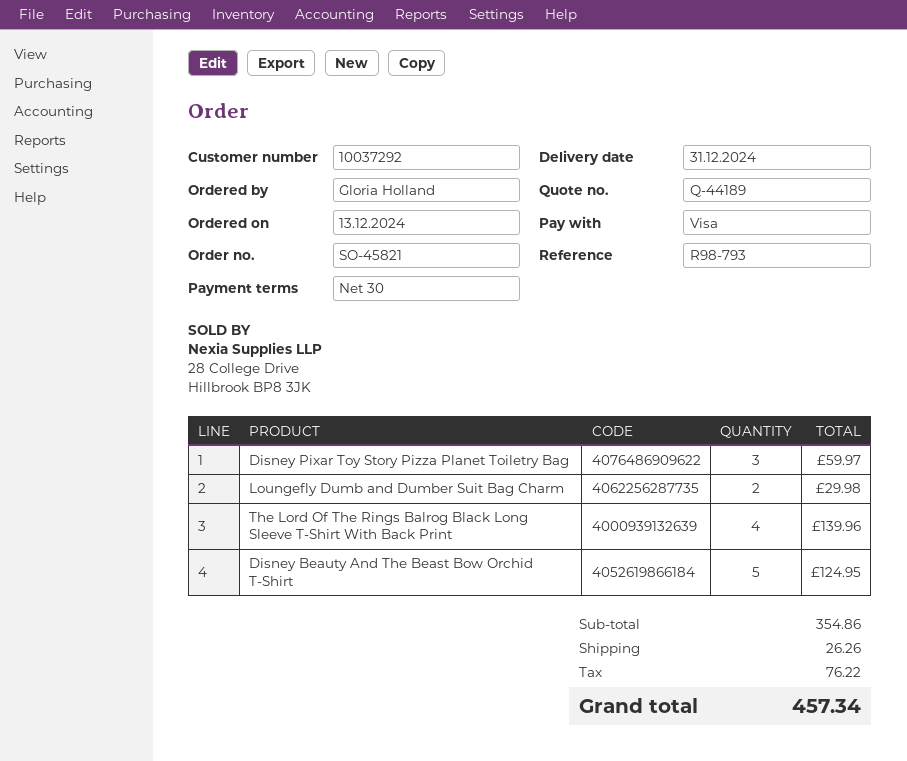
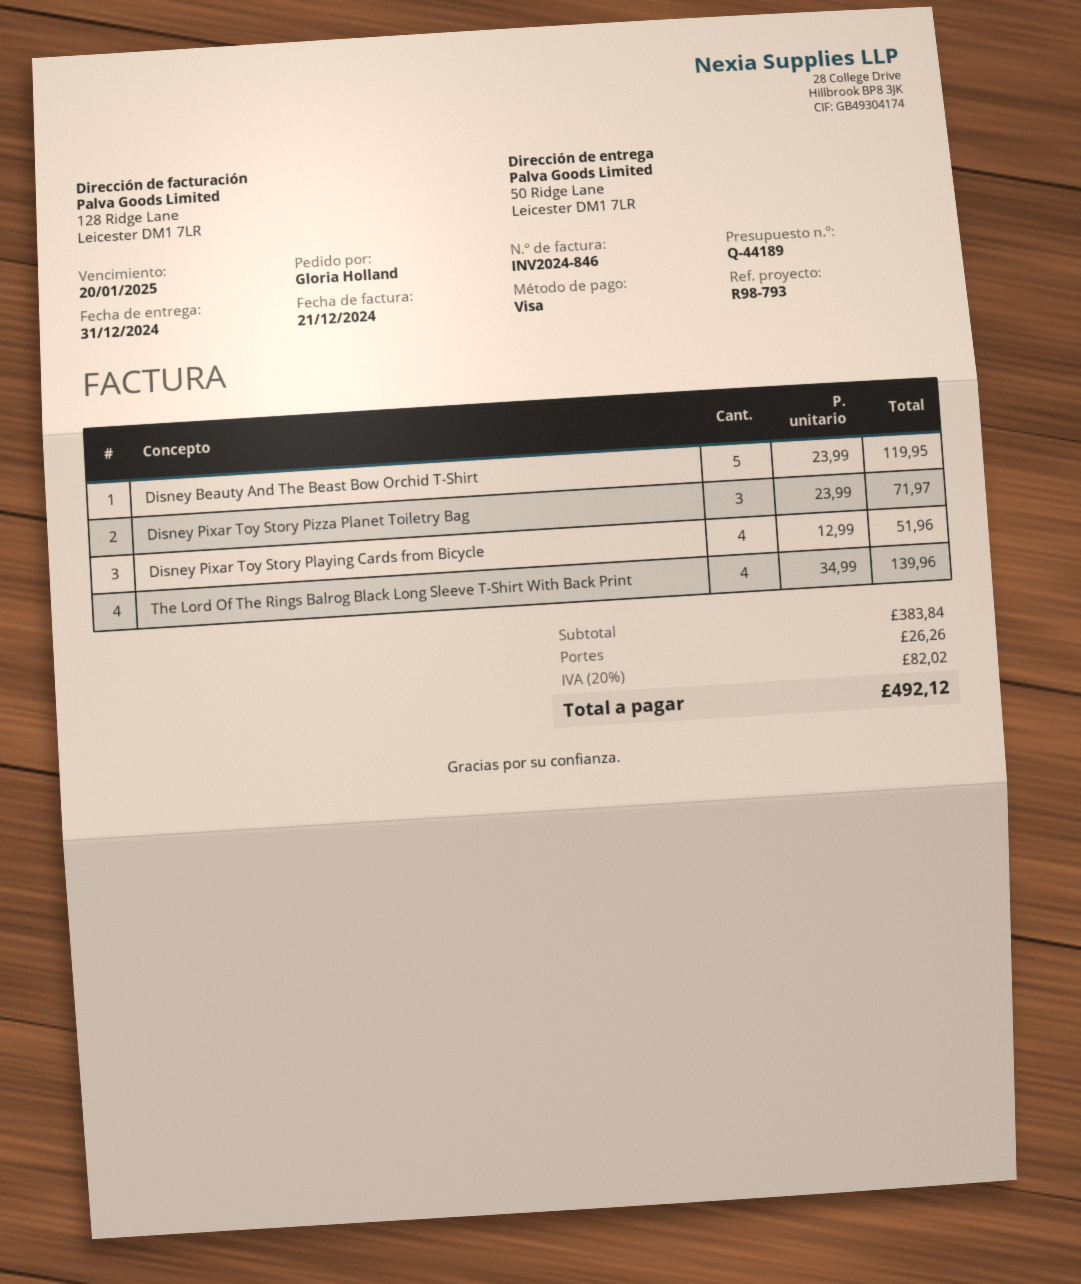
Disney Pixar Toy Story Pizza Planet Toiletry Bag: 3 for 59.97 -> 3 for 71.97
Loungefly Dumb and Dumber Suit Bag Charm: 2 for 29.98 -> none
Disney Beauty And The Beast Bow Orchid T-Shirt: 5 for 124.95 -> 5 for 119.95
Disney Pixar Toy Story Playing Cards from Bicycle: none -> 4 for 51.96
subtotal: 354.86 -> 383.84
tax: 76.22 -> 82.02
total: 457.34 -> 492.12

